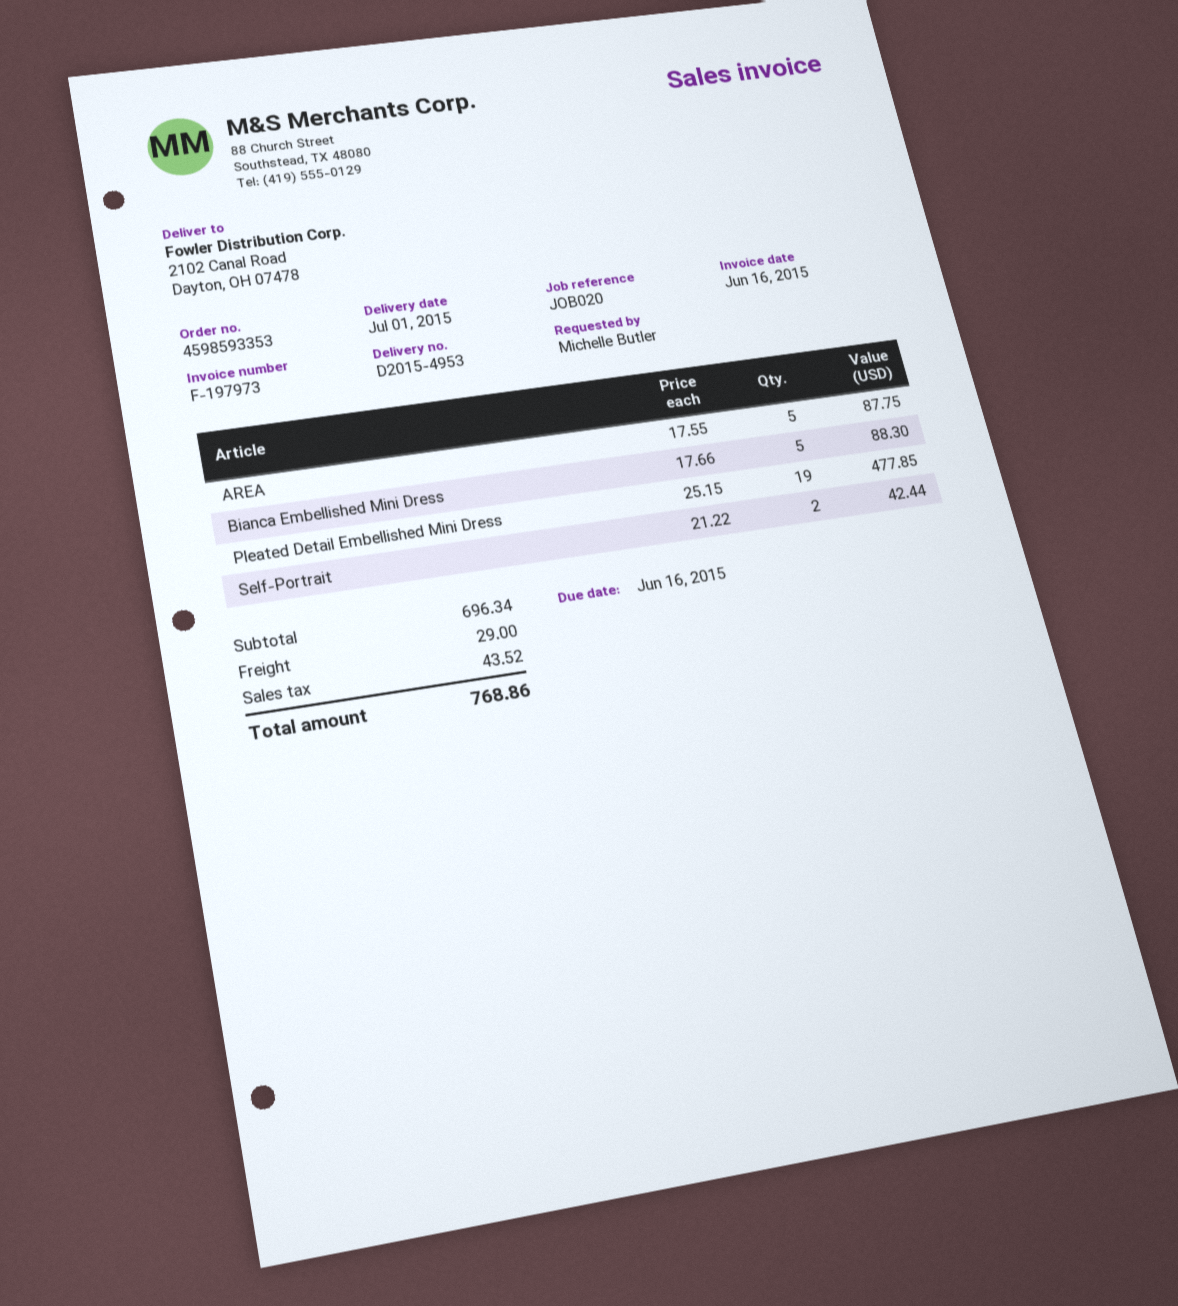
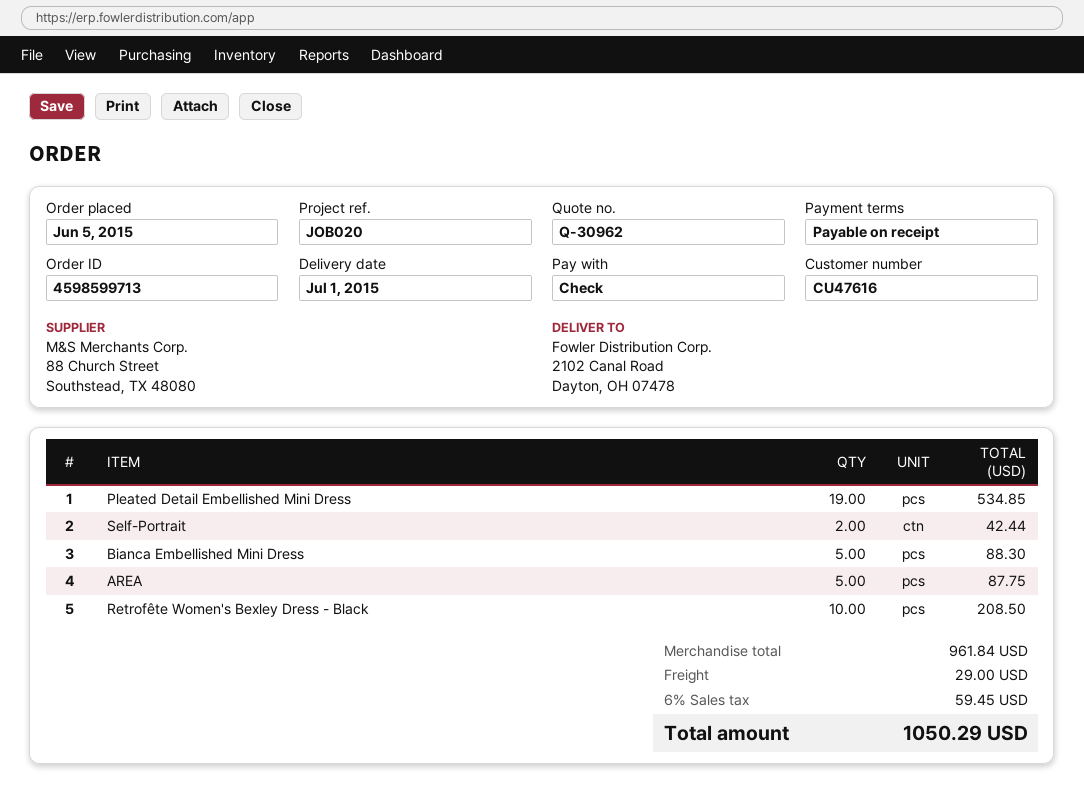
order number: 4598593353 -> 4598599713
Pleated Detail Embellished Mini Dress: 19 for 477.85 -> 19 for 534.85
Retrofête Women's Bexley Dress - Black: none -> 10 for 208.50
subtotal: 696.34 -> 961.84
tax: 43.52 -> 59.45
total: 768.86 -> 1050.29

